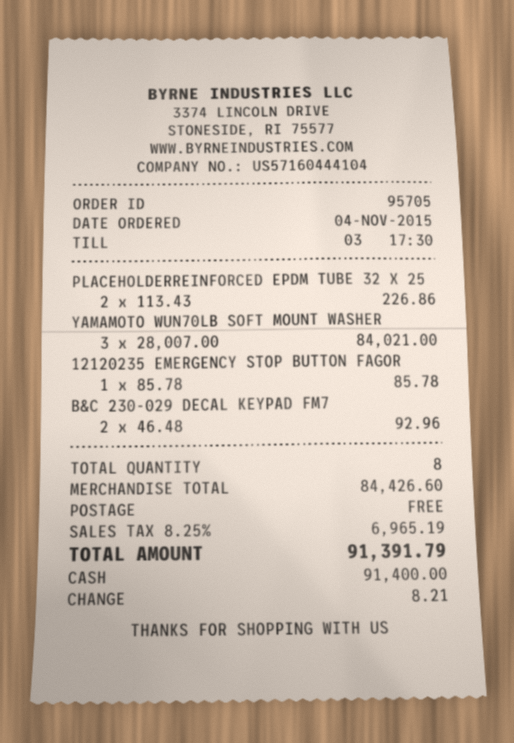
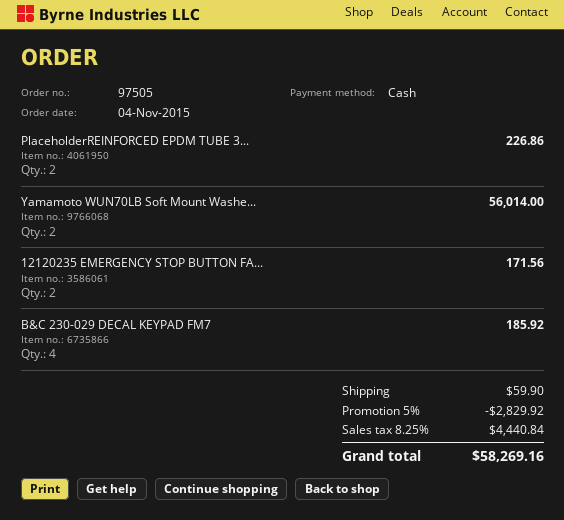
order number: 95705 -> 97505
YAMAMOTO WUN70LB SOFT MOUNT WASHER: 3 for 84021.00 -> 2 for 56014.00
12120235 EMERGENCY STOP BUTTON FAGOR: 1 for 85.78 -> 2 for 171.56
B&C 230-029 DECAL KEYPAD FM7: 2 for 92.96 -> 4 for 185.92
discount: none -> 5% = 2829.92
shipping: 0.00 -> 59.90
tax: 8.25% = 6965.19 -> 8.25% = 4440.84
total: 91391.79 -> 58269.16

